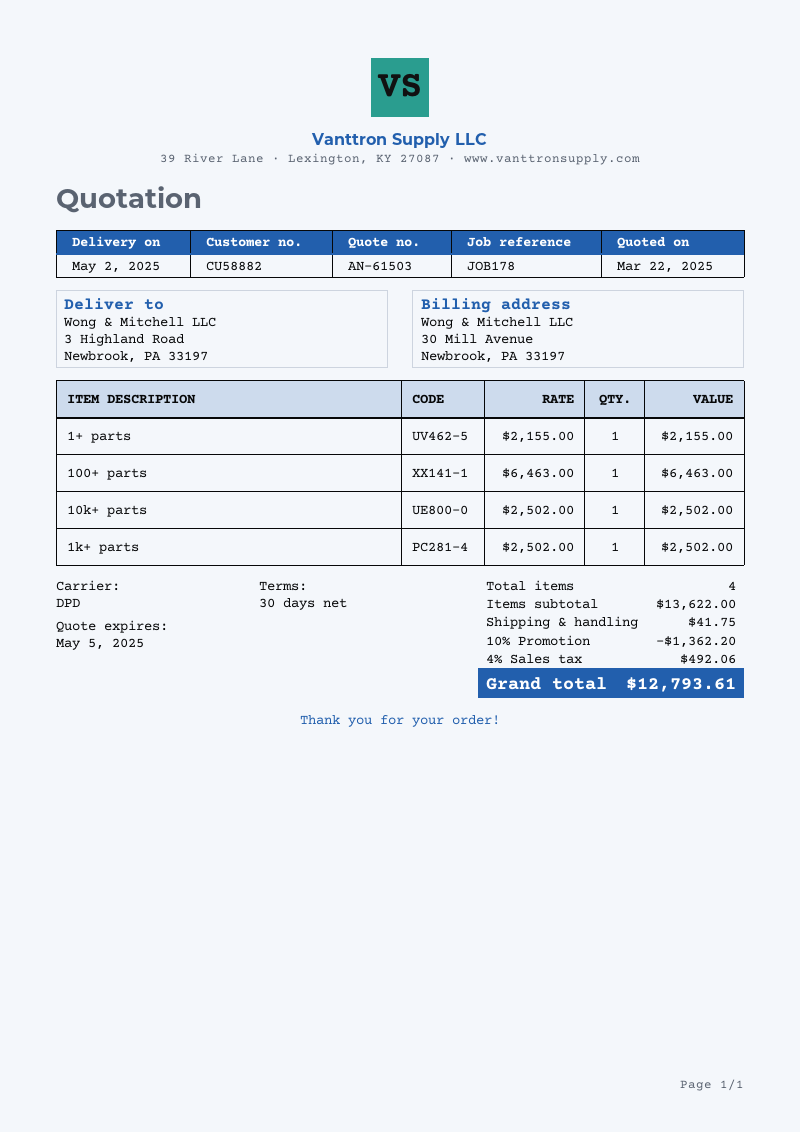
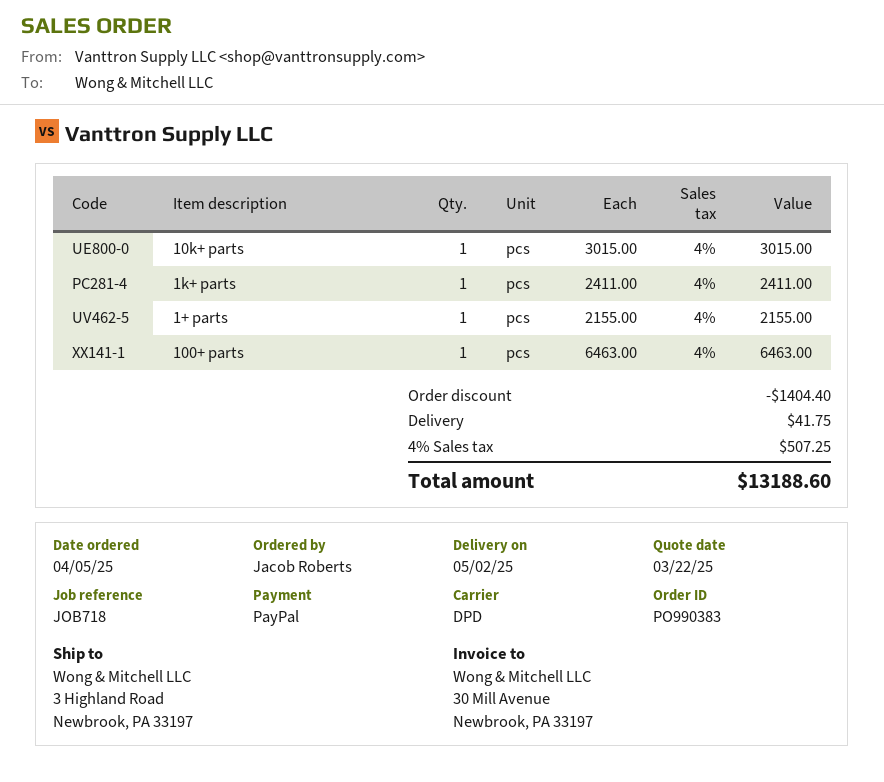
reference: JOB178 -> JOB718
10k+ parts: 1 x 2502.00 = 2502.00 -> 1 x 3015.00 = 3015.00
1k+ parts: 1 x 2502.00 = 2502.00 -> 1 x 2411.00 = 2411.00
discount: 1362.20 -> 1404.40
tax: 4% = 492.06 -> 4% = 507.25
total: 12793.61 -> 13188.60

